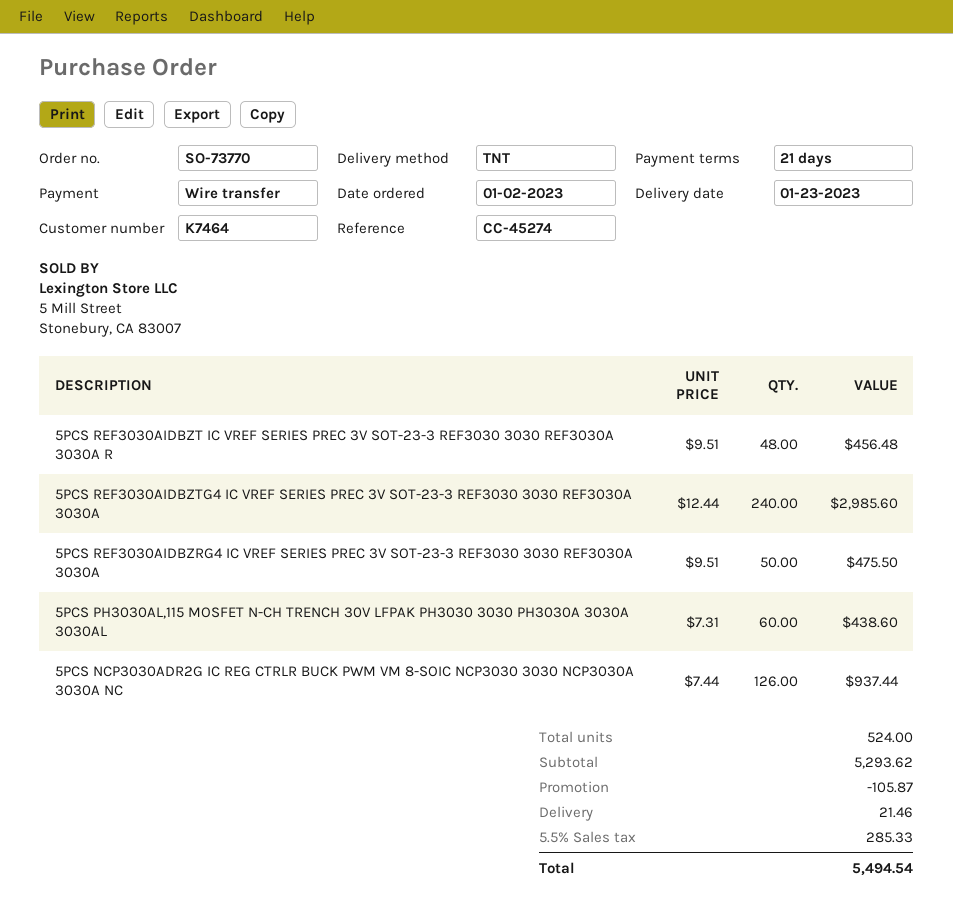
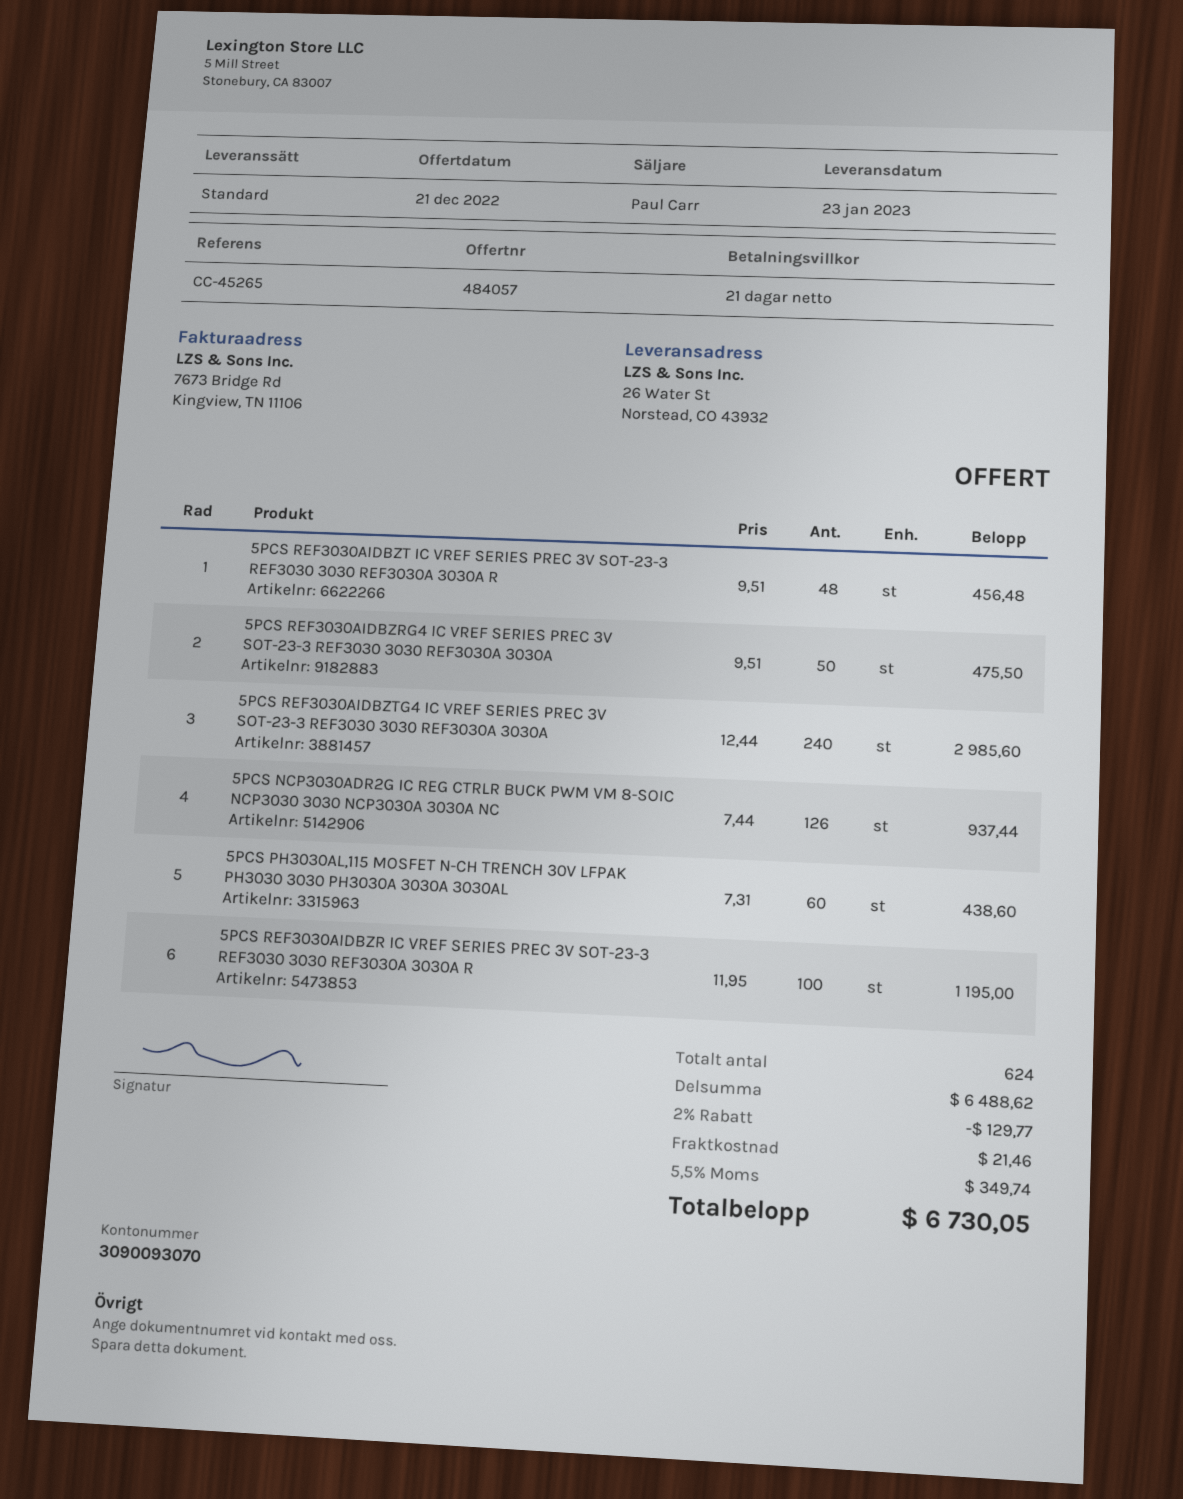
reference: CC-45274 -> CC-45265
shipping method: TNT -> standard
5PCS REF3030AIDBZR IC VREF SERIES PREC 3V SOT-23-3 REF3030 3030 REF3030A 3030A R: none -> 100 x 11.95 = 1195.00
total quantity: 524 -> 624
subtotal: 5293.62 -> 6488.62
discount: 105.87 -> 129.77
tax: 5.5% = 285.33 -> 5.5% = 349.74
total: 5494.54 -> 6730.05

